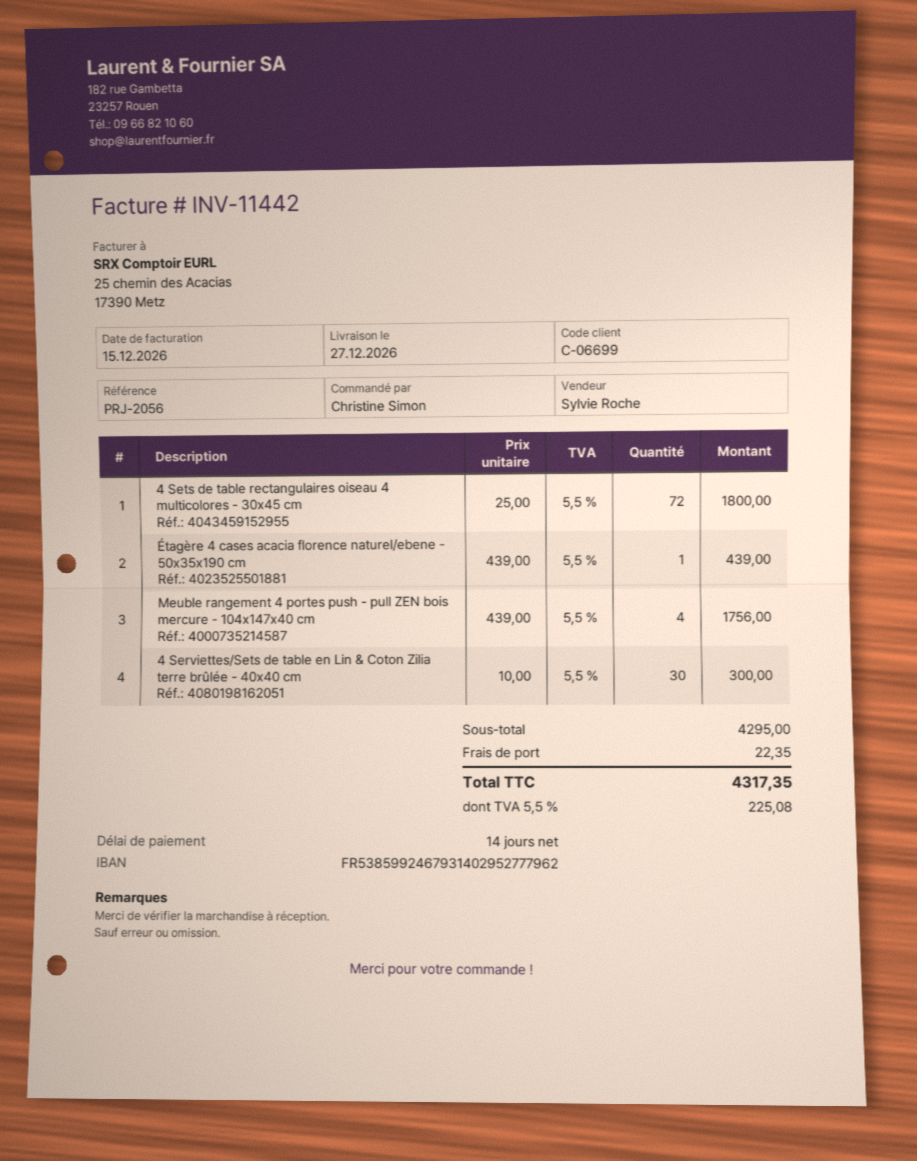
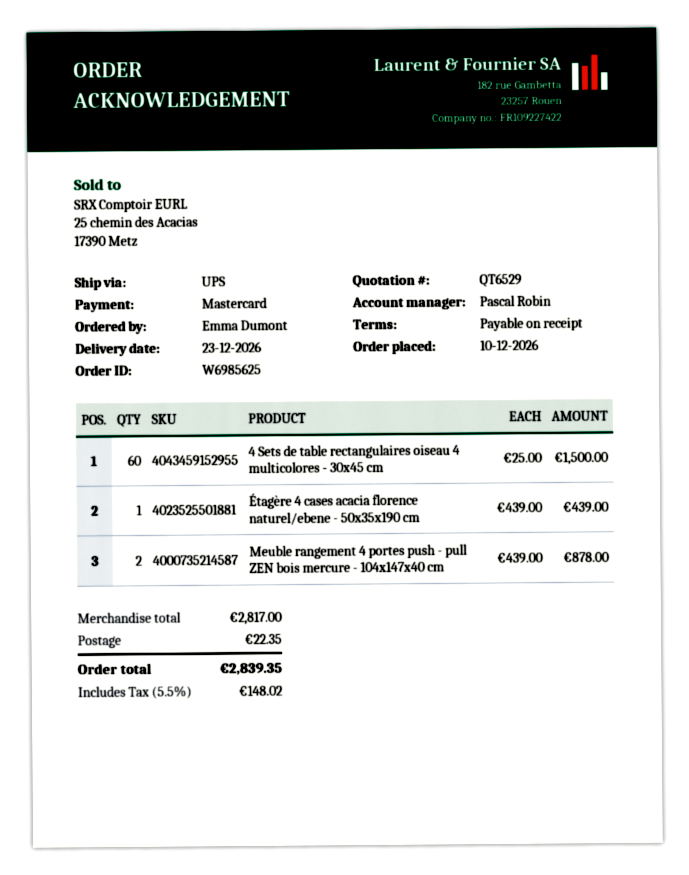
delivery date: 2026-12-27 -> 2026-12-23
payment terms: 14 days -> on receipt
ordered by: Christine Simon -> Emma Dumont
sales rep: Sylvie Roche -> Pascal Robin
4 Sets de table rectangulaires oiseau 4 multicolores - 30x45 cm: 72 x 25.00 = 1800.00 -> 60 x 25.00 = 1500.00
Meuble rangement 4 portes push - pull ZEN bois mercure - 104x147x40 cm: 4 x 439.00 = 1756.00 -> 2 x 439.00 = 878.00
4 Serviettes/Sets de table en Lin & Coton Zilia terre brûlée - 40x40 cm: 30 x 10.00 = 300.00 -> none
subtotal: 4295.00 -> 2817.00
tax: 5.5% = 225.08 -> 5.5% = 148.02
total: 4317.35 -> 2839.35

